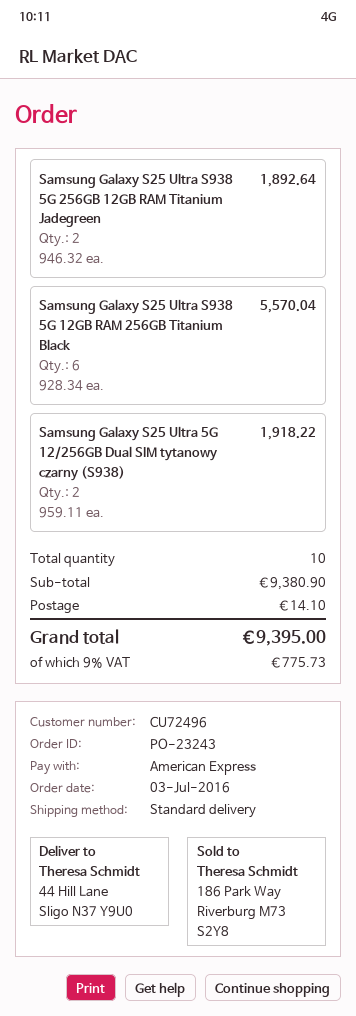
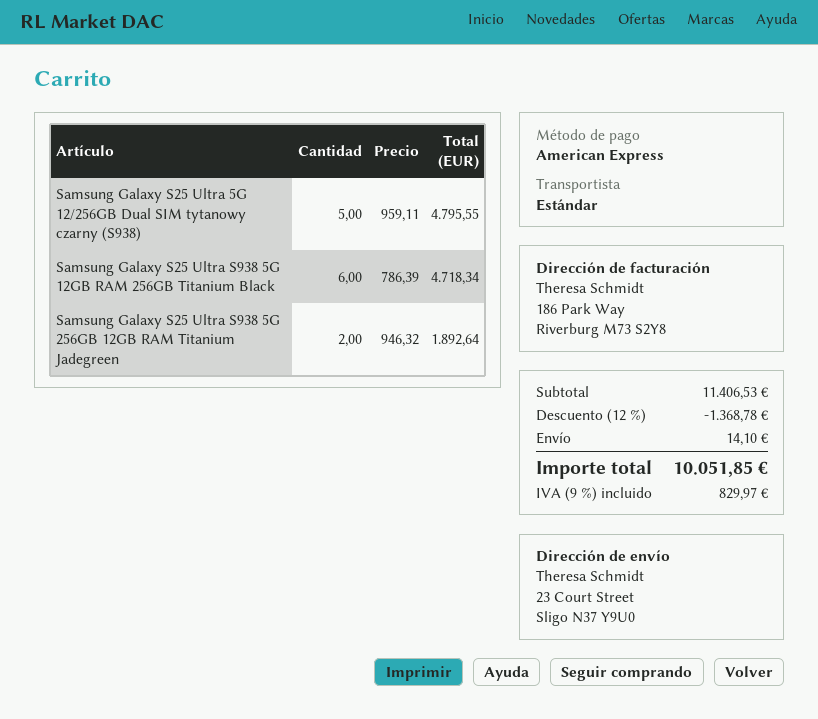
ship to: 44 Hill Lane, Sligo N37 Y9U0 -> 23 Court Street, Sligo N37 Y9U0
Samsung Galaxy S25 Ultra S938 5G 12GB RAM 256GB Titanium Black: 6 x 928.34 = 5570.04 -> 6 x 786.39 = 4718.34
Samsung Galaxy S25 Ultra 5G 12/256GB Dual SIM tytanowy czarny (S938): 2 x 959.11 = 1918.22 -> 5 x 959.11 = 4795.55
subtotal: 9380.90 -> 11406.53
discount: none -> 12% = 1368.78
tax: 9% = 775.73 -> 9% = 829.97
total: 9395.00 -> 10051.85

